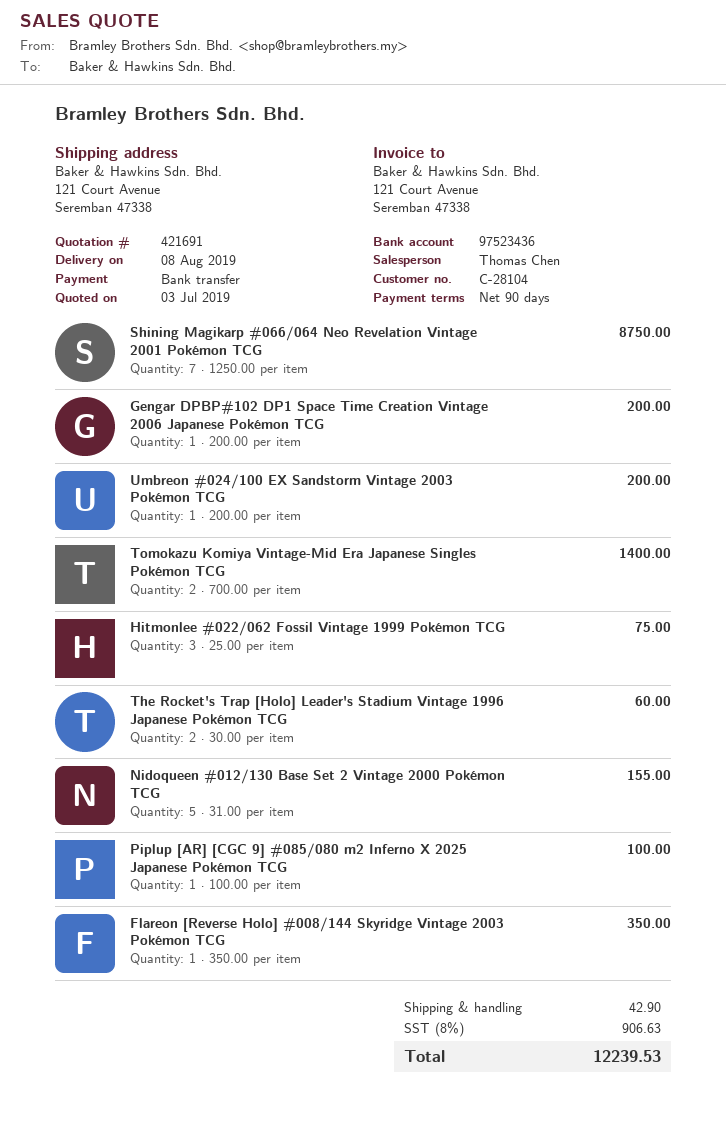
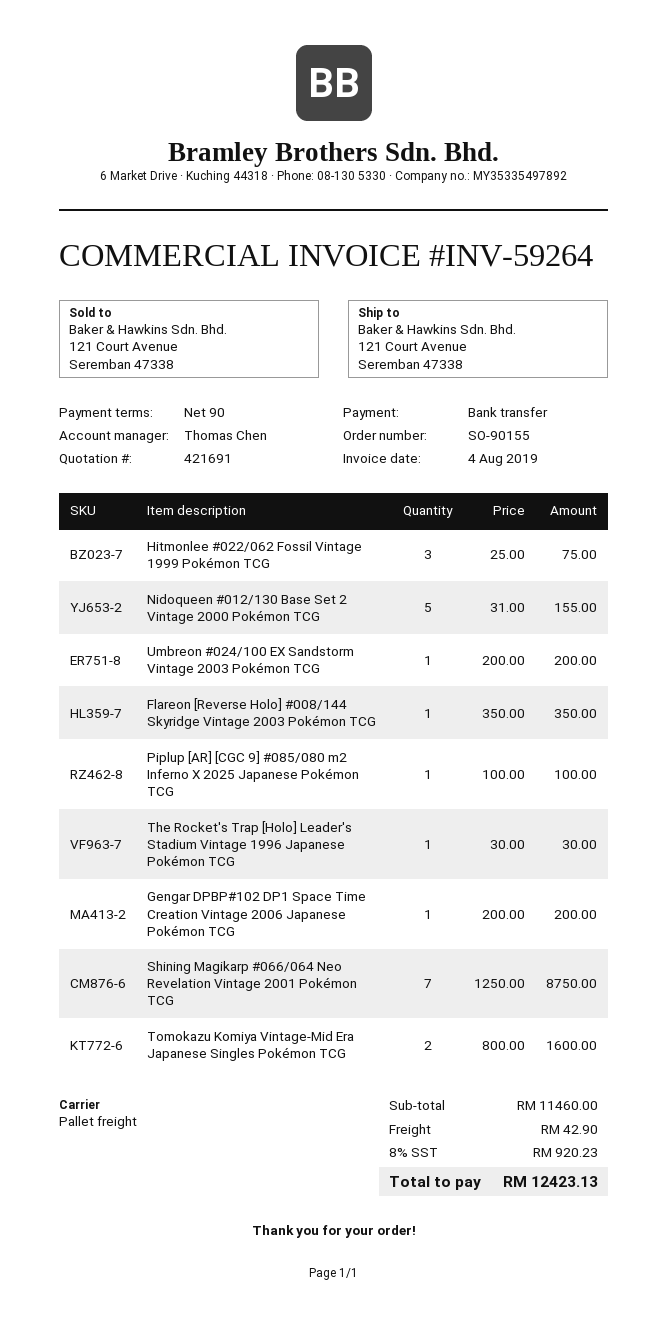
Tomokazu Komiya Vintage-Mid Era Japanese Singles Pokémon TCG: 2 x 700.00 = 1400.00 -> 2 x 800.00 = 1600.00
The Rocket's Trap [Holo] Leader's Stadium Vintage 1996 Japanese Pokémon TCG: 2 x 30.00 = 60.00 -> 1 x 30.00 = 30.00
tax: 8% = 906.63 -> 8% = 920.23
total: 12239.53 -> 12423.13

